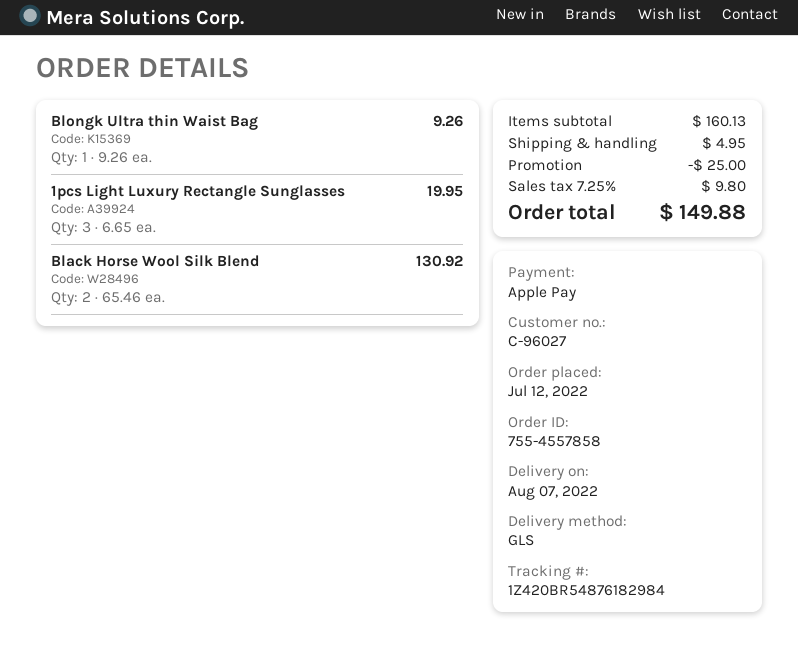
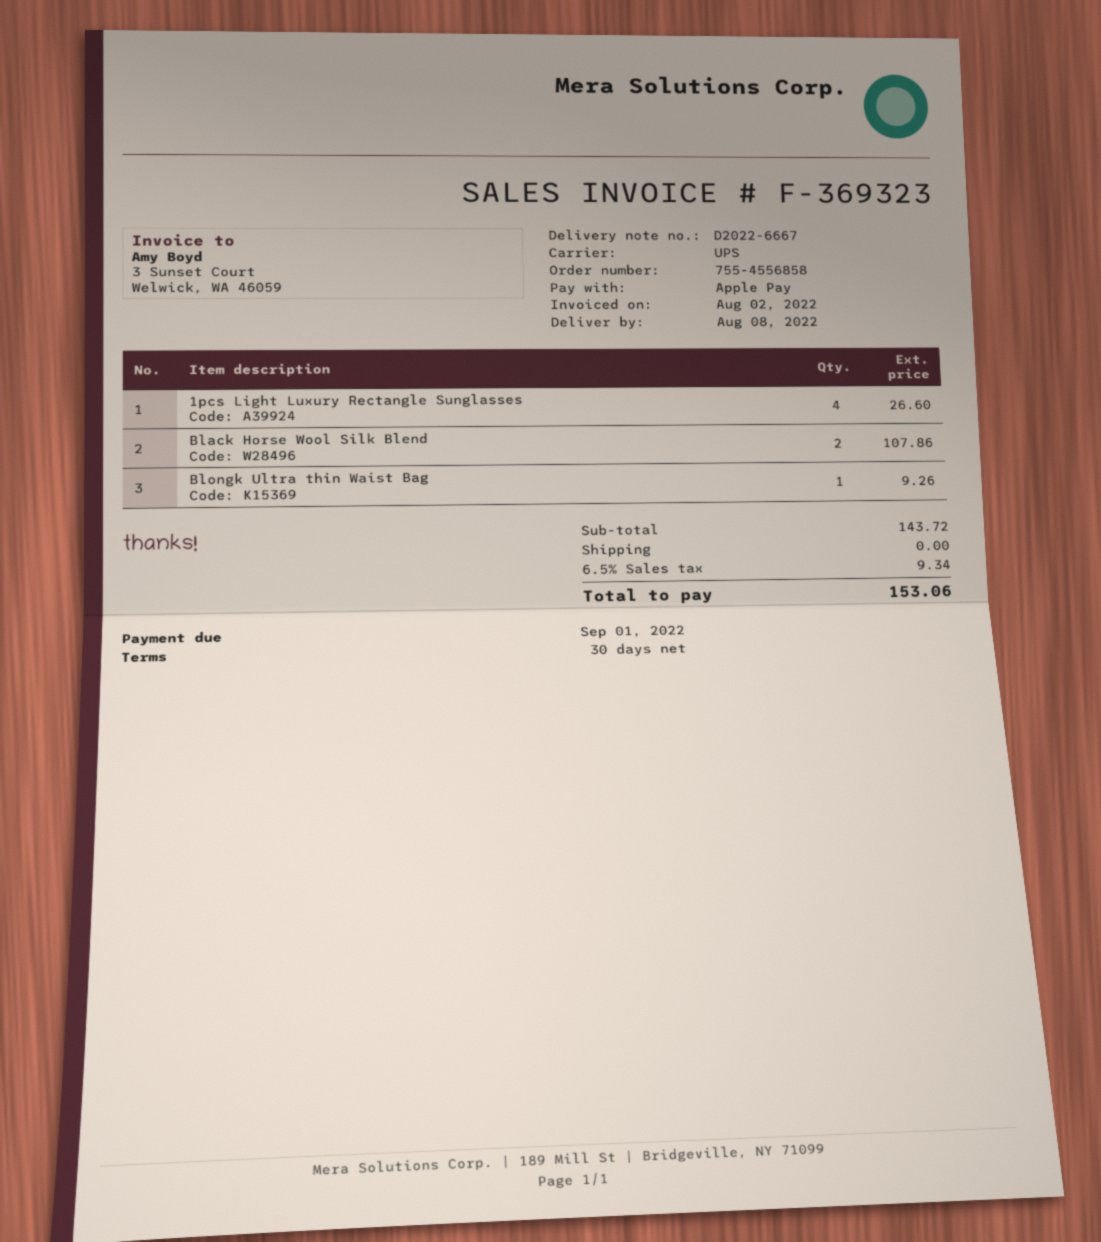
order number: 755-4557858 -> 755-4556858
delivery date: 2022-08-07 -> 2022-08-08
shipping method: GLS -> UPS
1pcs Light Luxury Rectangle Sunglasses: 3 for 19.95 -> 4 for 26.60
Black Horse Wool Silk Blend: 2 for 130.92 -> 2 for 107.86
subtotal: 160.13 -> 143.72
discount: 25.00 -> none
shipping: 4.95 -> 0.00
tax: 7.25% = 9.80 -> 6.5% = 9.34
total: 149.88 -> 153.06

